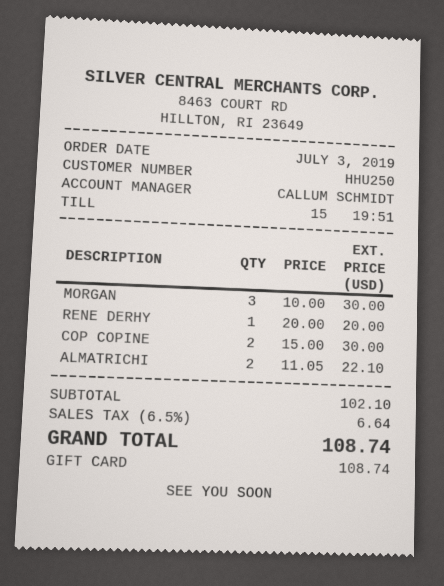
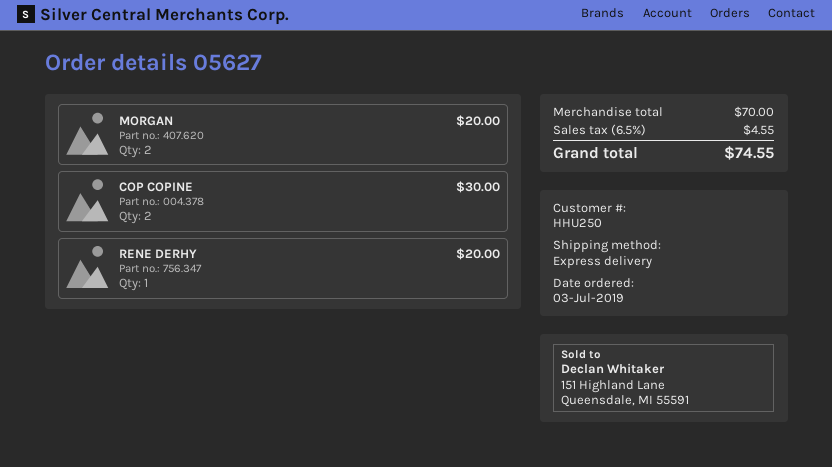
MORGAN: 3 for 30.00 -> 2 for 20.00
ALMATRICHI: 2 for 22.10 -> none
subtotal: 102.10 -> 70.00
tax: 6.5% = 6.64 -> 6.5% = 4.55
total: 108.74 -> 74.55

